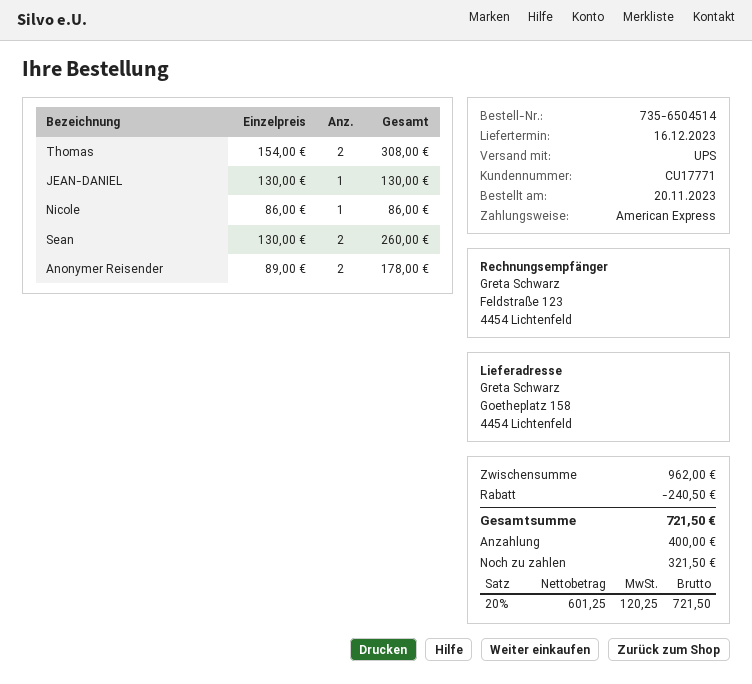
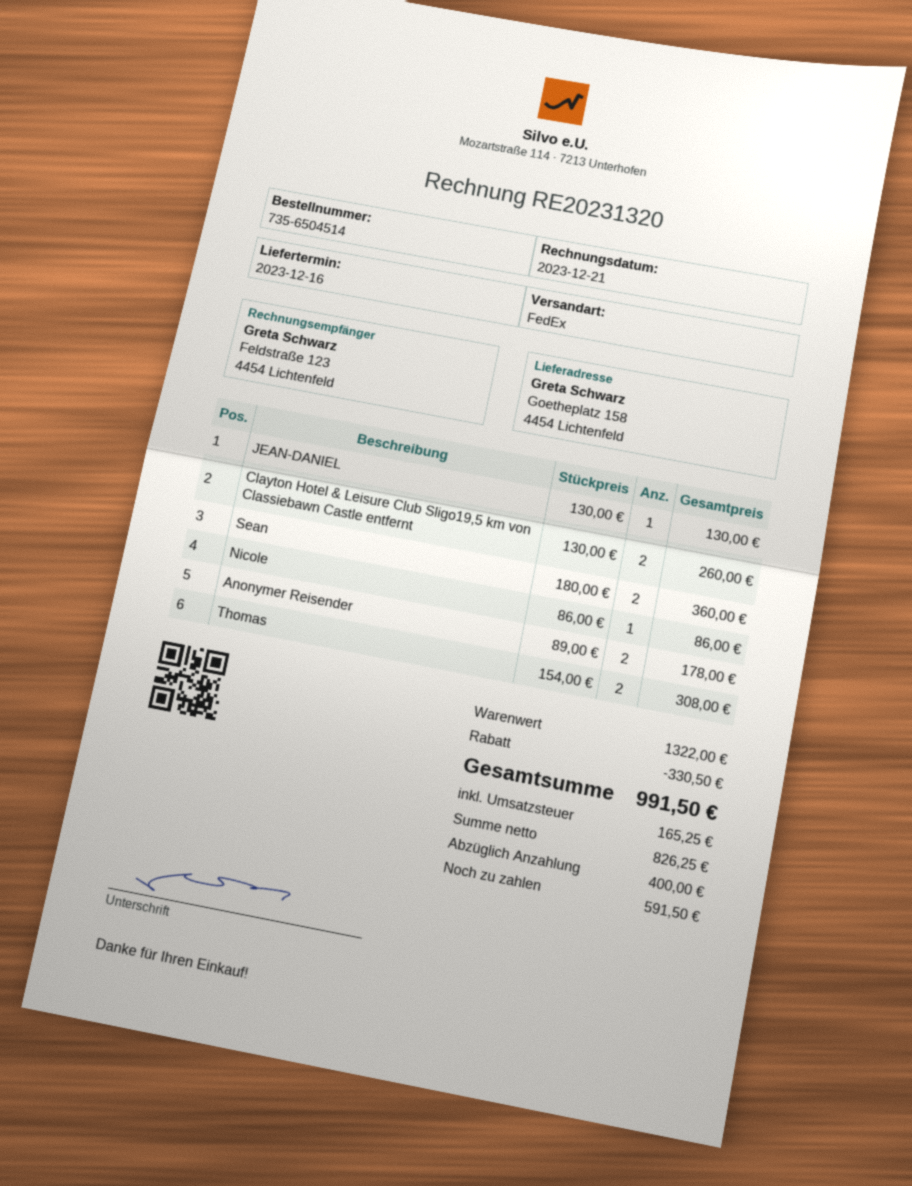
shipping method: UPS -> FedEx
Sean: 2 x 130.00 = 260.00 -> 2 x 180.00 = 360.00
Clayton Hotel & Leisure Club Sligo19,5 km von Classiebawn Castle entfernt: none -> 2 x 130.00 = 260.00
subtotal: 962.00 -> 1322.00
discount: 240.50 -> 330.50
net: 601.25 -> 826.25
tax: 120.25 -> 165.25
total: 721.50 -> 991.50
balance: 321.50 -> 591.50

